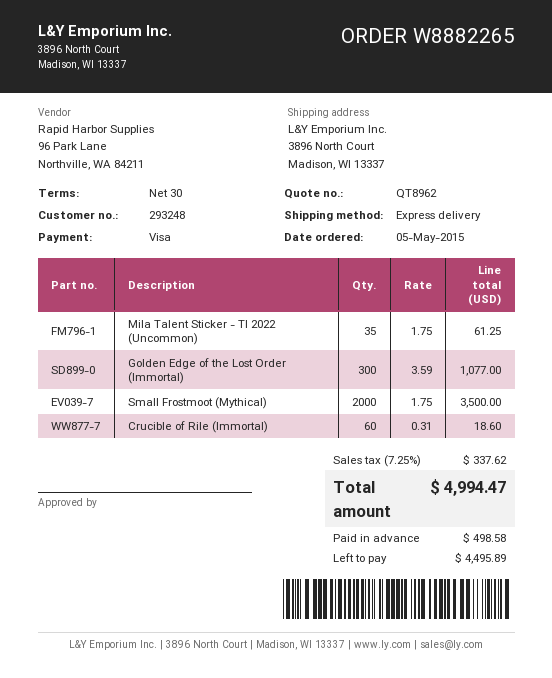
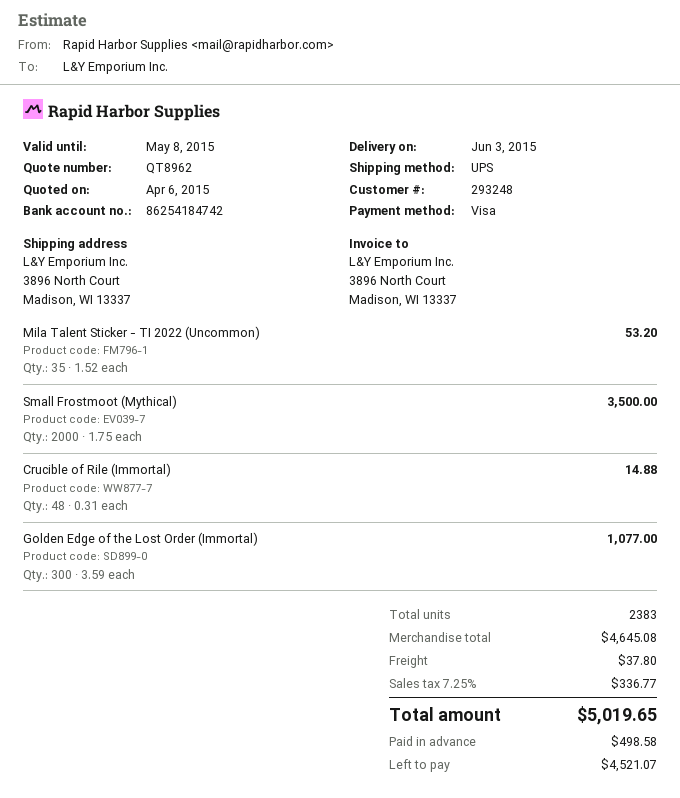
shipping method: express -> UPS
Mila Talent Sticker - TI 2022 (Uncommon): 35 x 1.75 = 61.25 -> 35 x 1.52 = 53.20
Crucible of Rile (Immortal): 60 x 0.31 = 18.60 -> 48 x 0.31 = 14.88
shipping: none -> 37.80
tax: 7.25% = 337.62 -> 7.25% = 336.77
total: 4994.47 -> 5019.65
balance: 4495.89 -> 4521.07

